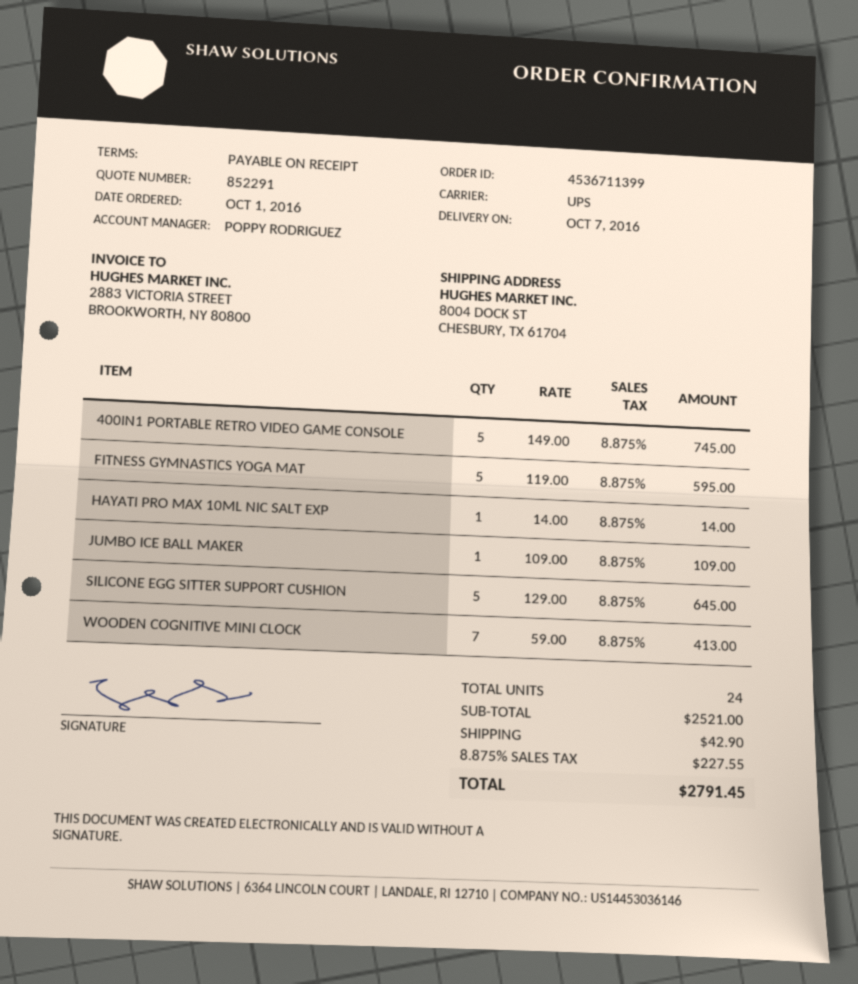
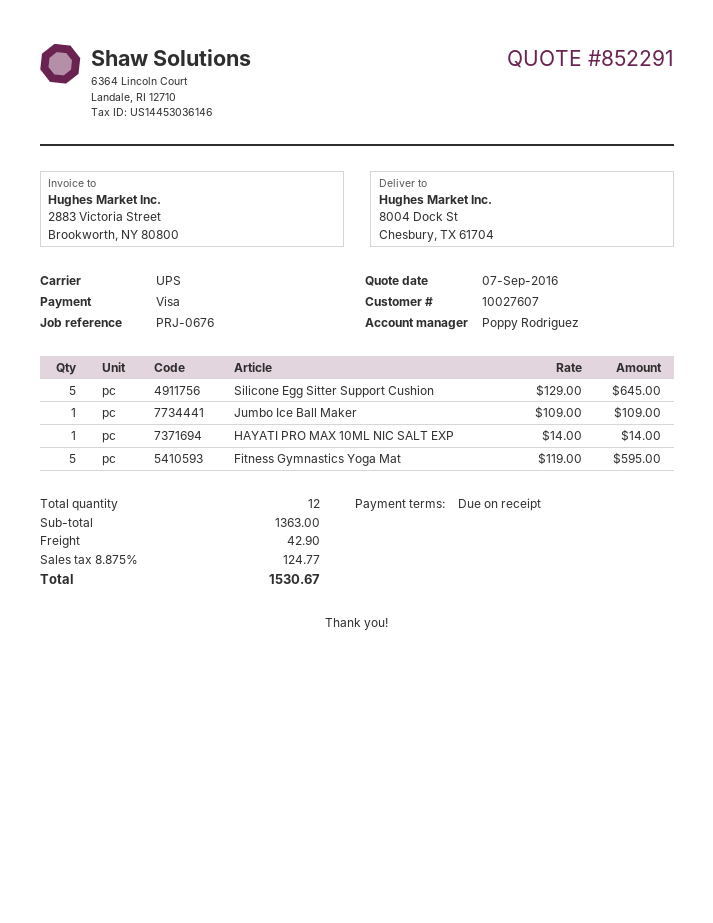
400IN1 PORTABLE RETRO VIDEO GAME CONSOLE: 5 x 149.00 = 745.00 -> none
WOODEN COGNITIVE MINI CLOCK: 7 x 59.00 = 413.00 -> none
total quantity: 24 -> 12
subtotal: 2521.00 -> 1363.00
tax: 8.875% = 227.55 -> 8.875% = 124.77
total: 2791.45 -> 1530.67

